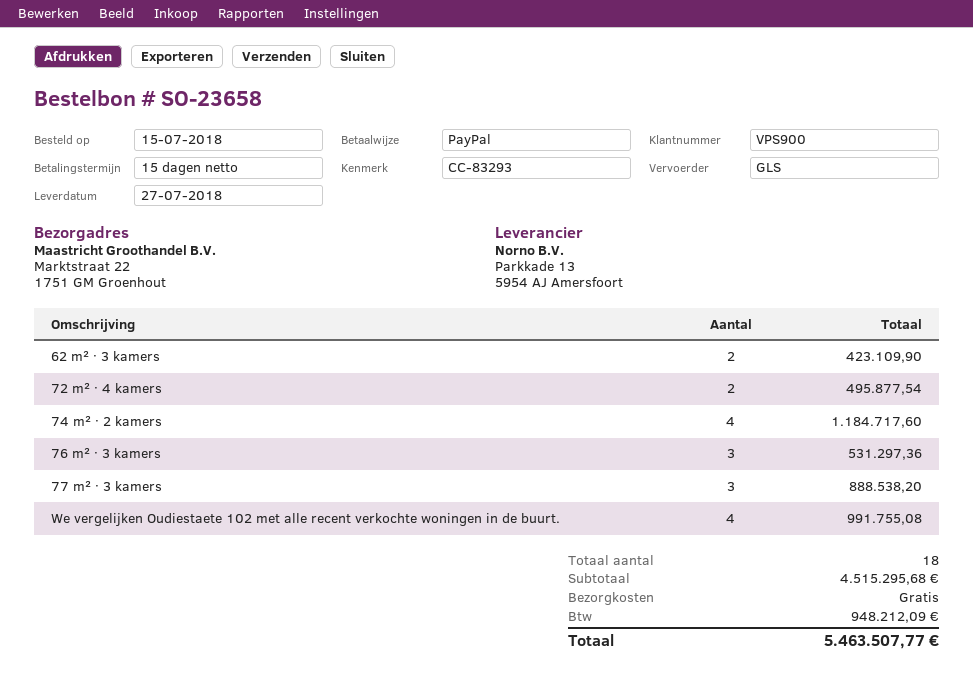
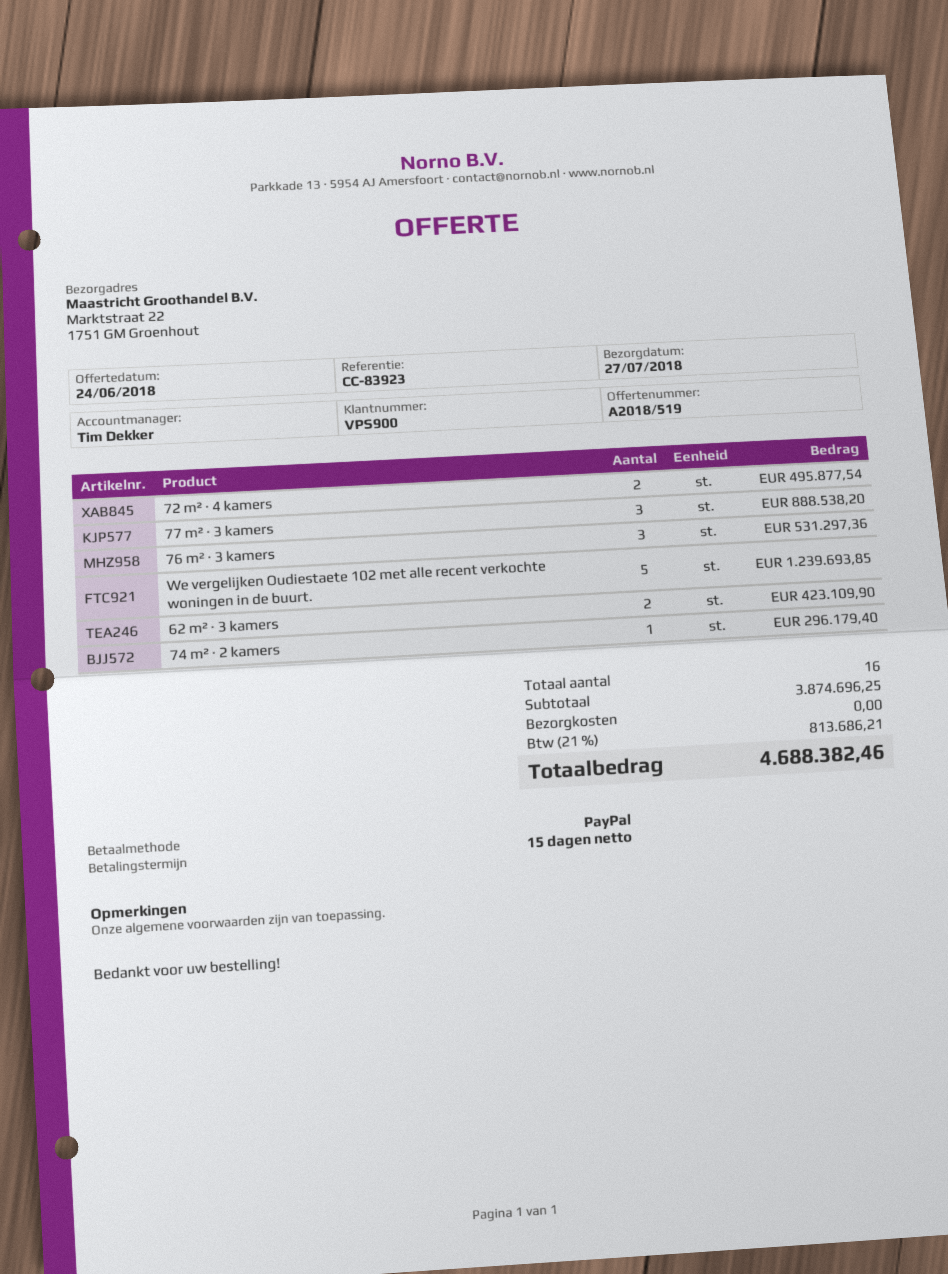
reference: CC-83293 -> CC-83923
74 m² · 2 kamers: 4 for 1184717.60 -> 1 for 296179.40
We vergelijken Oudiestaete 102 met alle recent verkochte woningen in de buurt.: 4 for 991755.08 -> 5 for 1239693.85
total quantity: 18 -> 16
subtotal: 4515295.68 -> 3874696.25
tax: 948212.09 -> 813686.21
total: 5463507.77 -> 4688382.46

